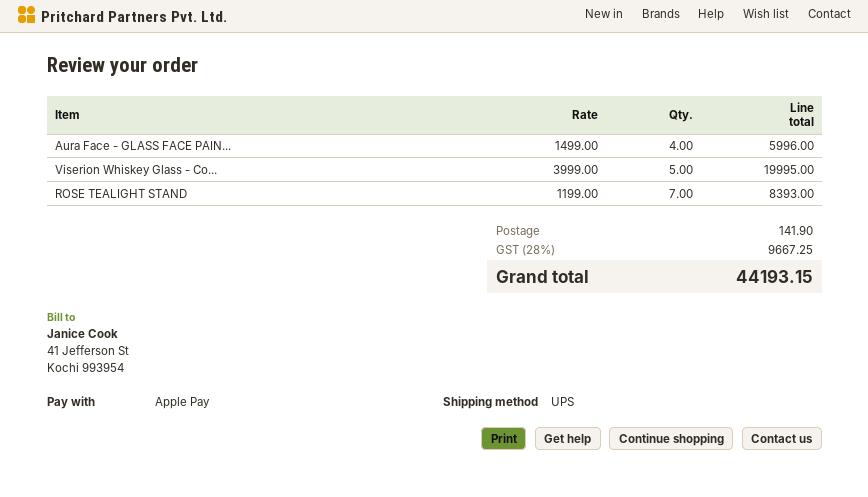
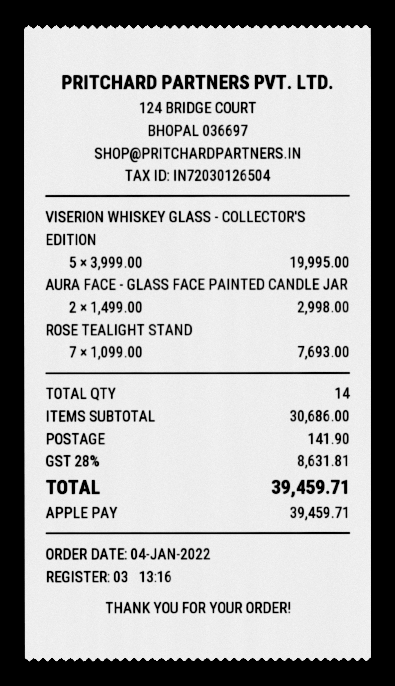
Aura Face - GLASS FACE PAIN...: 4 x 1499.00 = 5996.00 -> 2 x 1499.00 = 2998.00
ROSE TEALIGHT STAND: 7 x 1199.00 = 8393.00 -> 7 x 1099.00 = 7693.00
tax: 28% = 9667.25 -> 28% = 8631.81
total: 44193.15 -> 39459.71

